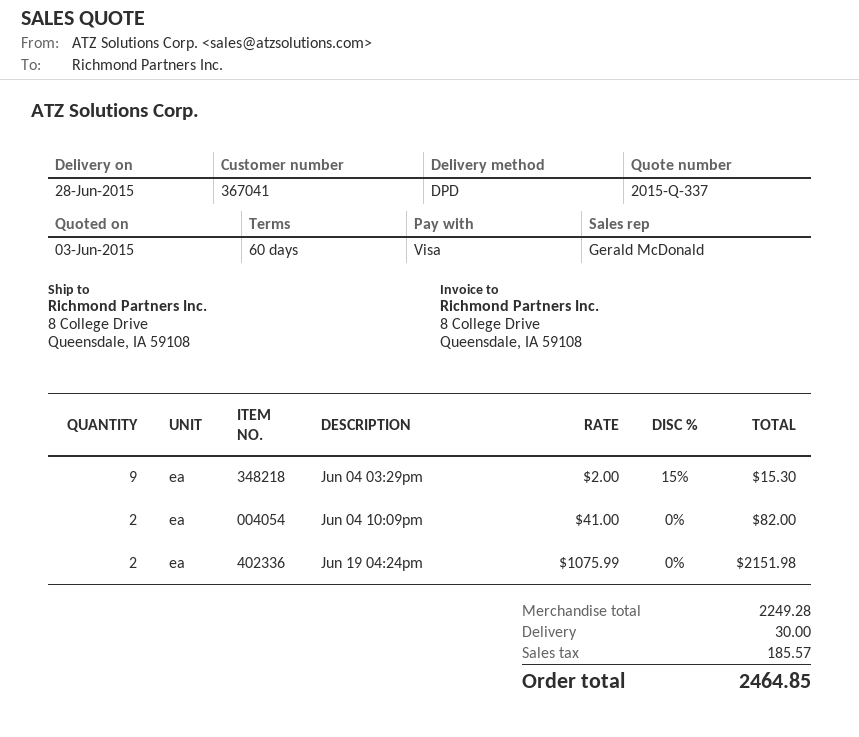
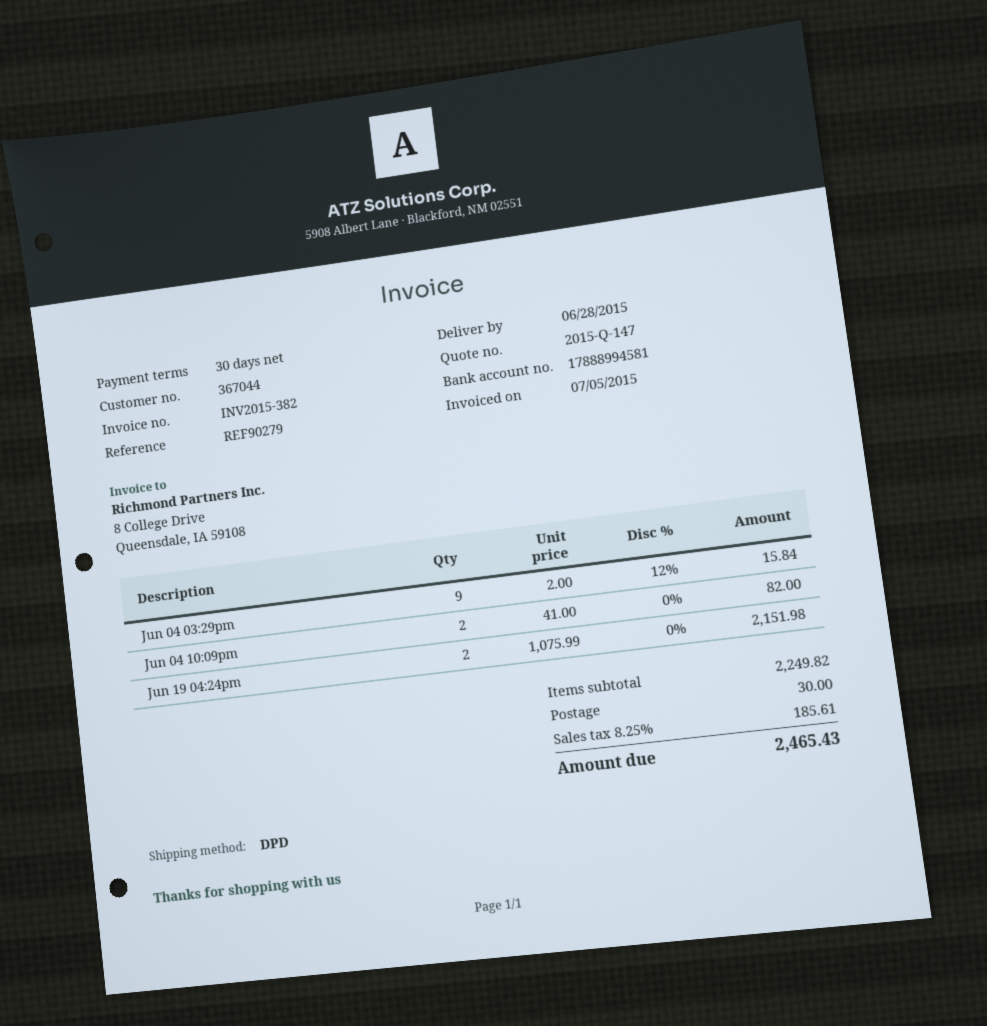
quote number: 2015-Q-337 -> 2015-Q-147
payment terms: 60 days -> 30 days
customer number: 367041 -> 367044
Jun 04 03:29pm: 9 x 2.00 - 15% = 15.30 -> 9 x 2.00 - 12% = 15.84
subtotal: 2249.28 -> 2249.82
tax: 185.57 -> 185.61
total: 2464.85 -> 2465.43

